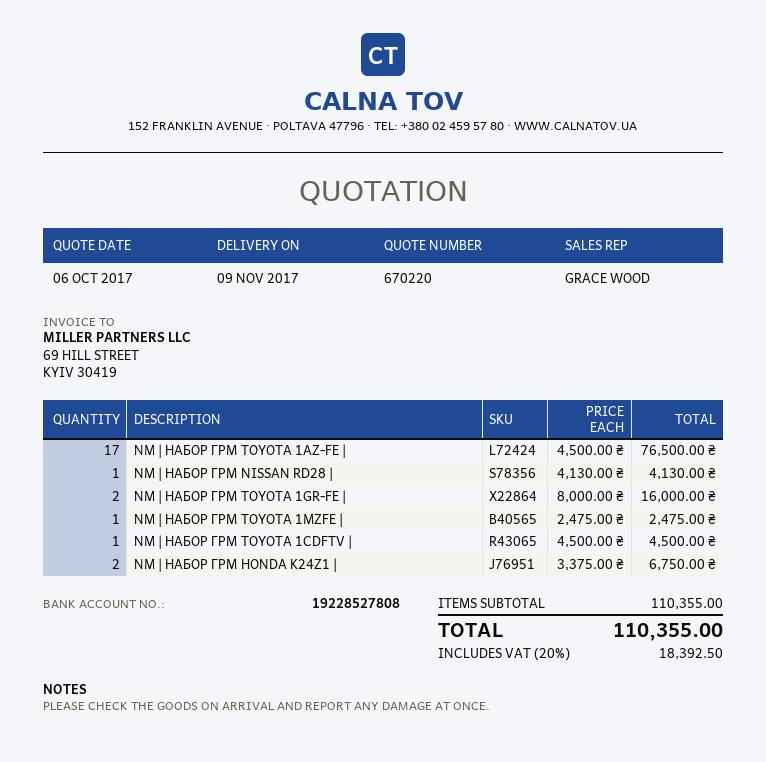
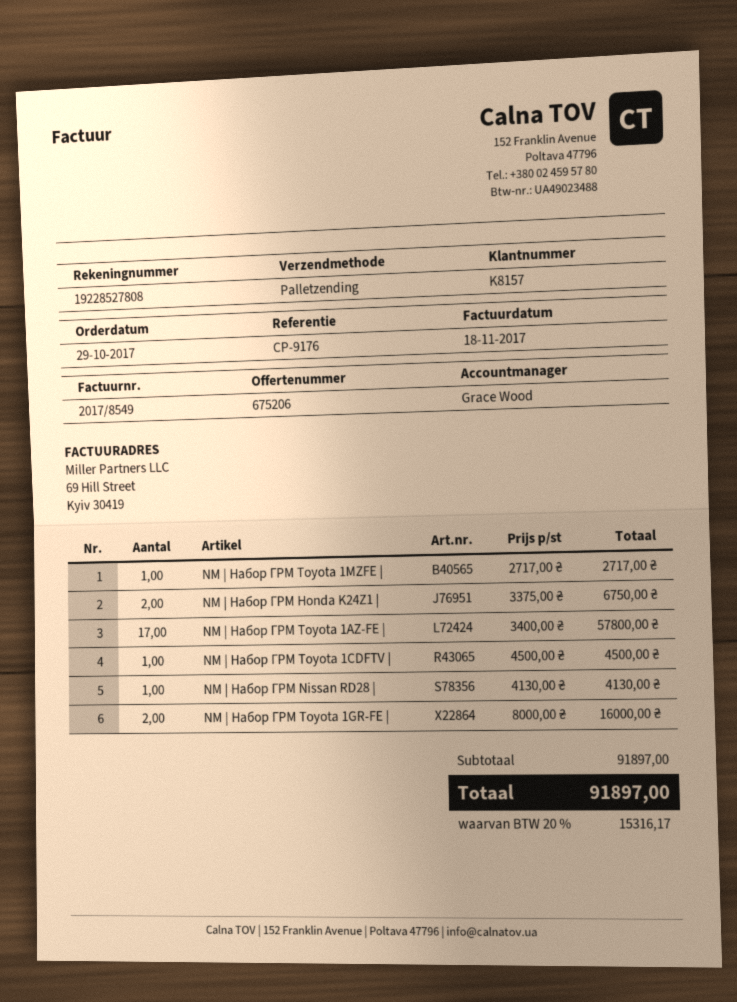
quote number: 670220 -> 675206
NM | НАБОР ГРМ TOYOTA 1AZ-FE |: 17 x 4500.00 = 76500.00 -> 17 x 3400.00 = 57800.00
NM | НАБОР ГРМ TOYOTA 1MZFE |: 1 x 2475.00 = 2475.00 -> 1 x 2717.00 = 2717.00
subtotal: 110355.00 -> 91897.00
tax: 20% = 18392.50 -> 20% = 15316.17
total: 110355.00 -> 91897.00

